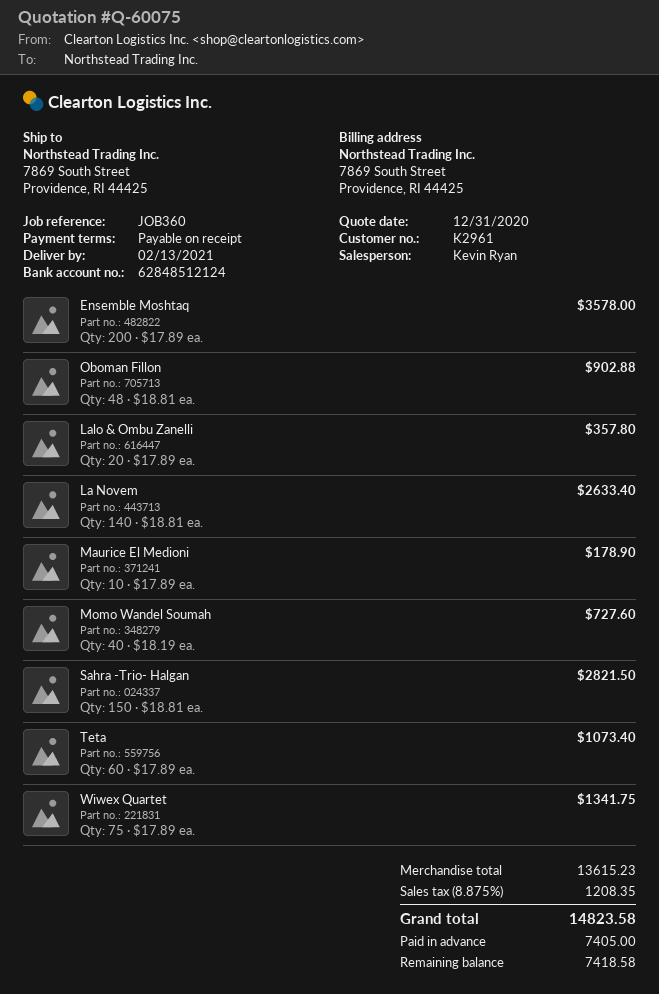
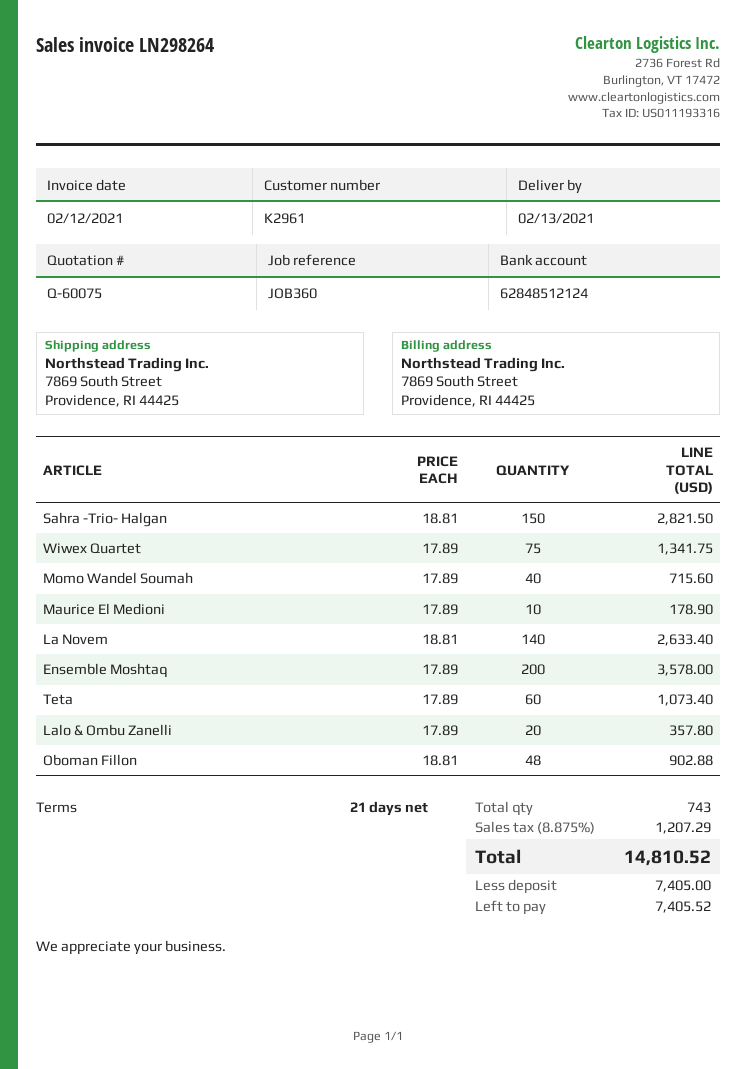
payment terms: on receipt -> 21 days
Momo Wandel Soumah: 40 x 18.19 = 727.60 -> 40 x 17.89 = 715.60
tax: 8.875% = 1208.35 -> 8.875% = 1207.29
total: 14823.58 -> 14810.52
balance: 7418.58 -> 7405.52

